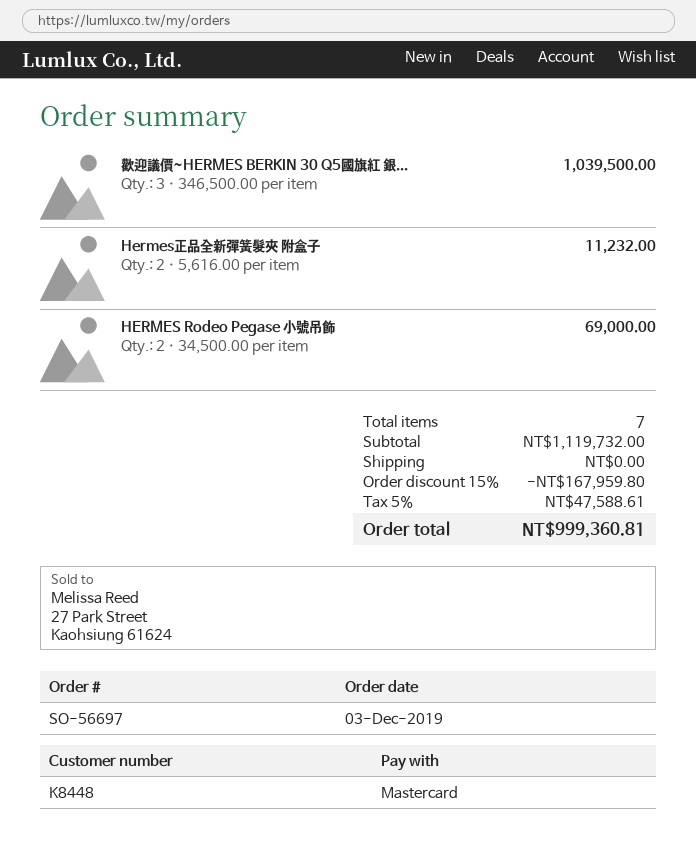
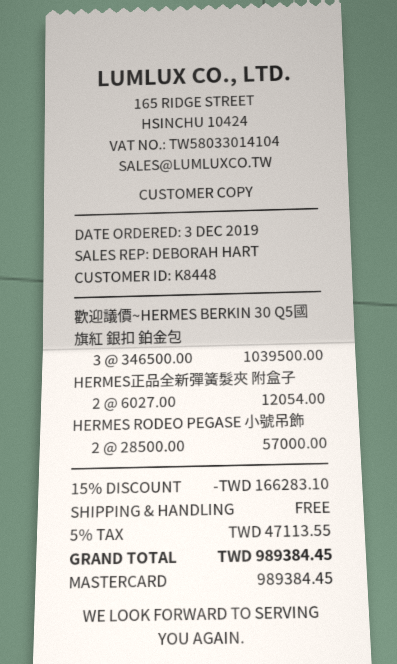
Hermes正品全新彈簧髮夾 附盒子: 2 x 5616.00 = 11232.00 -> 2 x 6027.00 = 12054.00
HERMES Rodeo Pegase 小號吊飾: 2 x 34500.00 = 69000.00 -> 2 x 28500.00 = 57000.00
discount: 15% = 167959.80 -> 15% = 166283.10
tax: 5% = 47588.61 -> 5% = 47113.55
total: 999360.81 -> 989384.45

